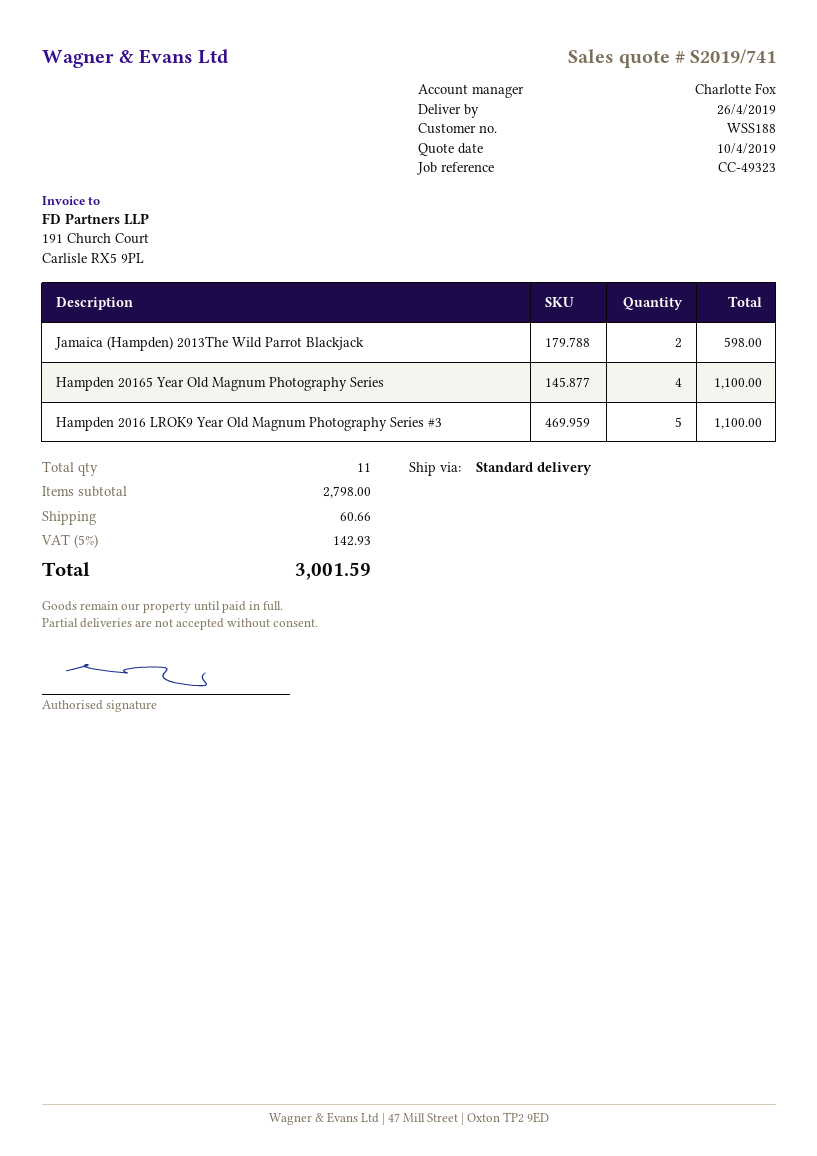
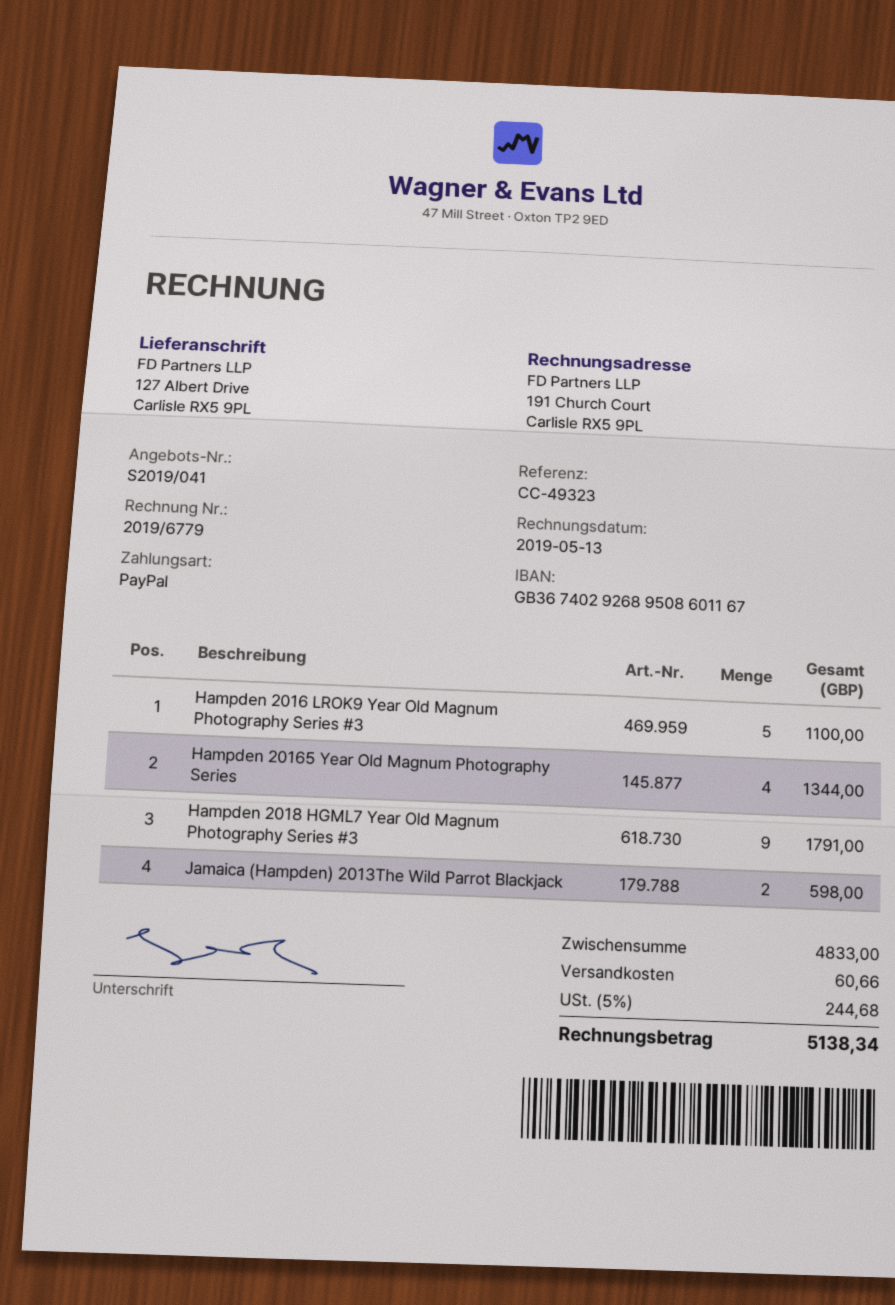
quote number: S2019/741 -> S2019/041
Hampden 20165 Year Old Magnum Photography Series: 4 for 1100.00 -> 4 for 1344.00
Hampden 2018 HGML7 Year Old Magnum Photography Series #3: none -> 9 for 1791.00
subtotal: 2798.00 -> 4833.00
tax: 5% = 142.93 -> 5% = 244.68
total: 3001.59 -> 5138.34

